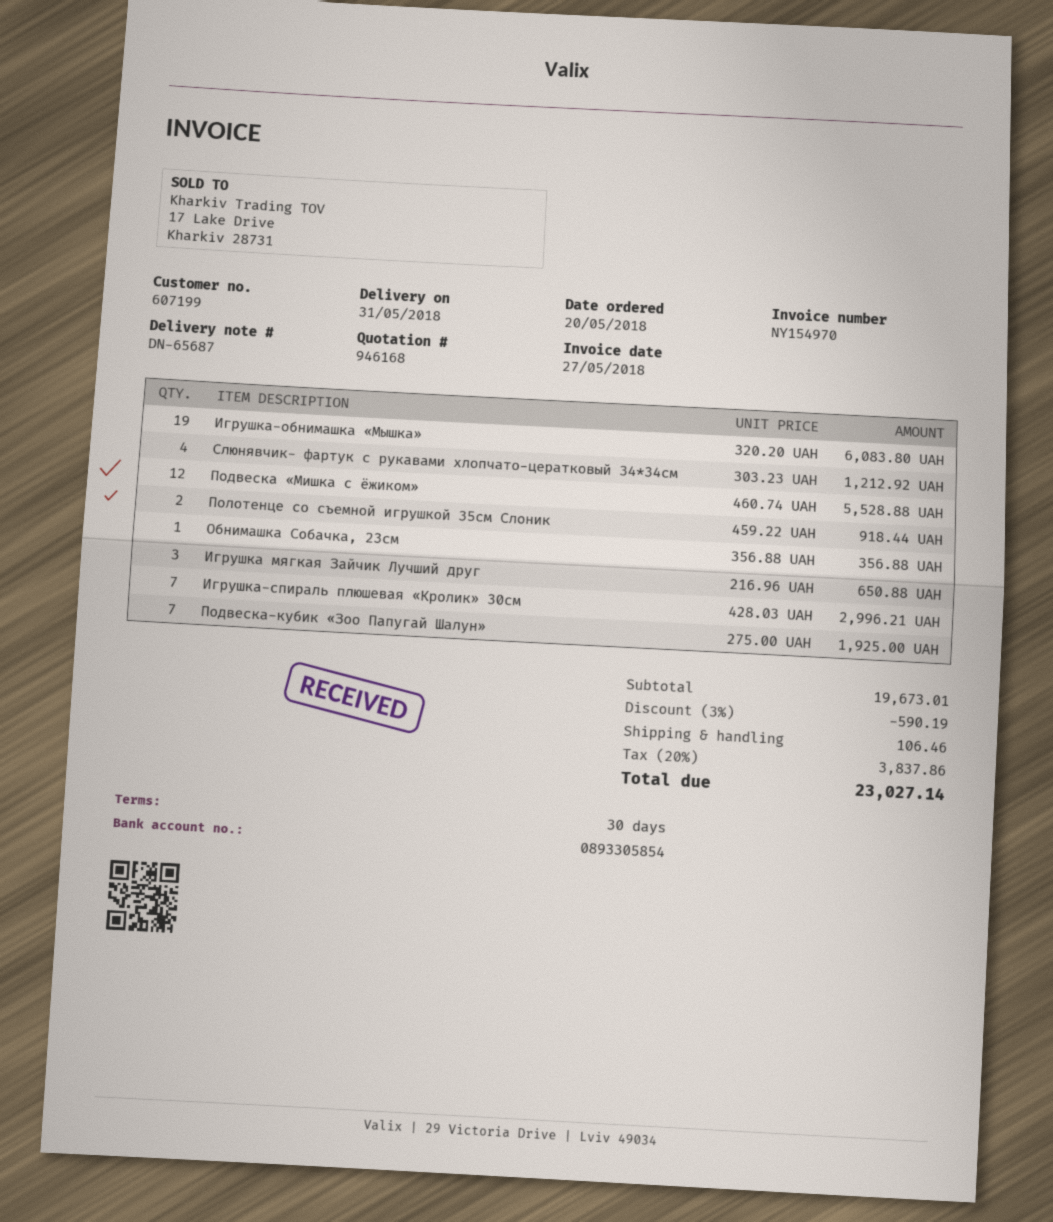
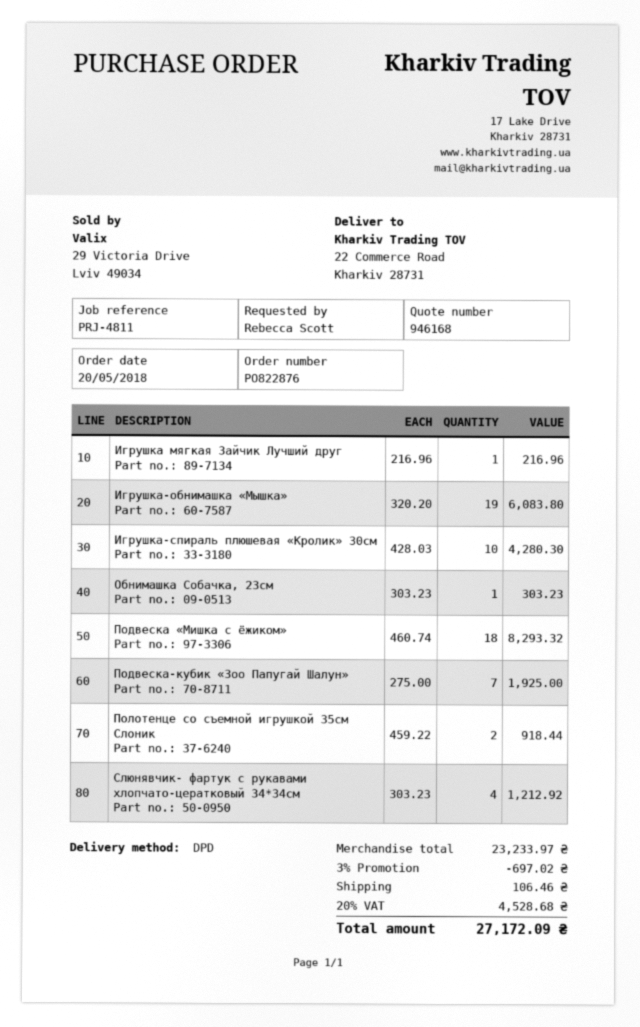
Подвеска «Мишка с ёжиком»: 12 x 460.74 = 5528.88 -> 18 x 460.74 = 8293.32
Обнимашка Собачка, 23см: 1 x 356.88 = 356.88 -> 1 x 303.23 = 303.23
Игрушка мягкая Зайчик Лучший друг: 3 x 216.96 = 650.88 -> 1 x 216.96 = 216.96
Игрушка-спираль плюшевая «Кролик» 30см: 7 x 428.03 = 2996.21 -> 10 x 428.03 = 4280.30
subtotal: 19673.01 -> 23233.97
discount: 3% = 590.19 -> 3% = 697.02
tax: 20% = 3837.86 -> 20% = 4528.68
total: 23027.14 -> 27172.09

